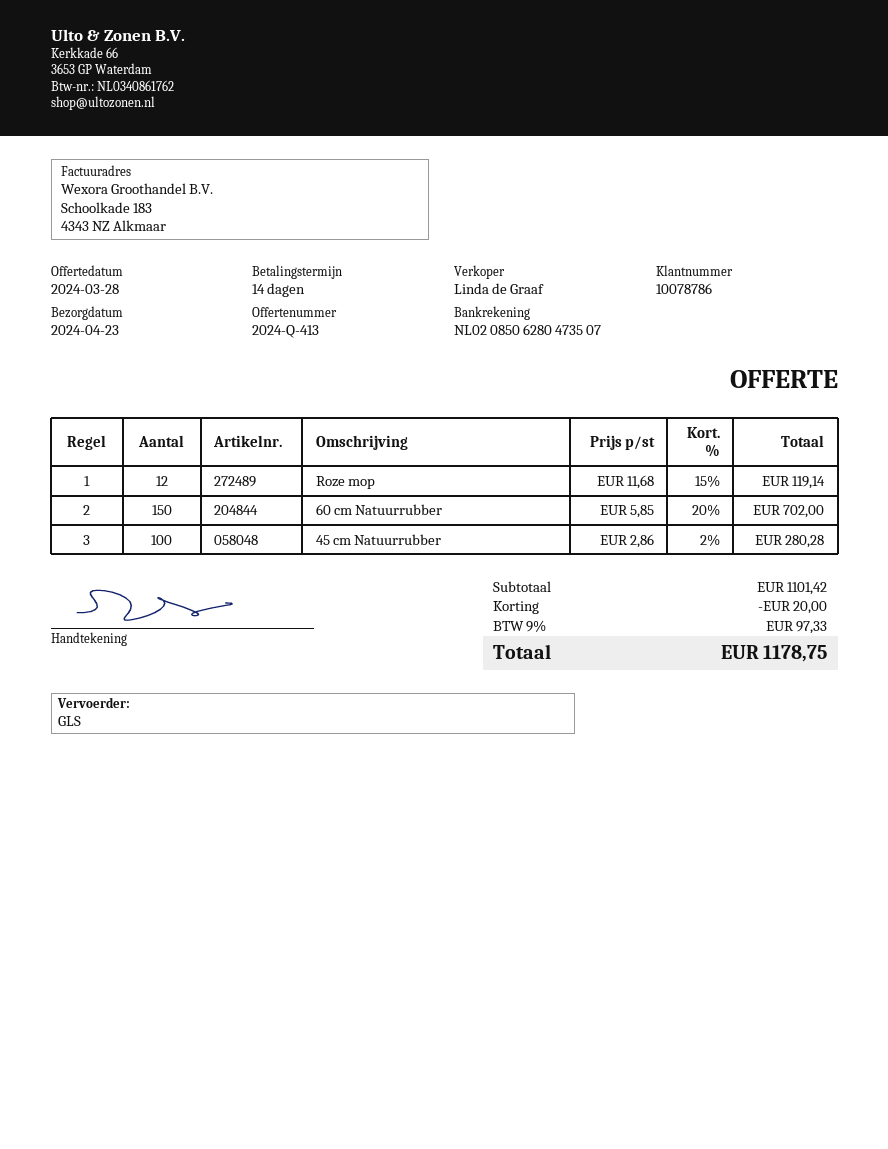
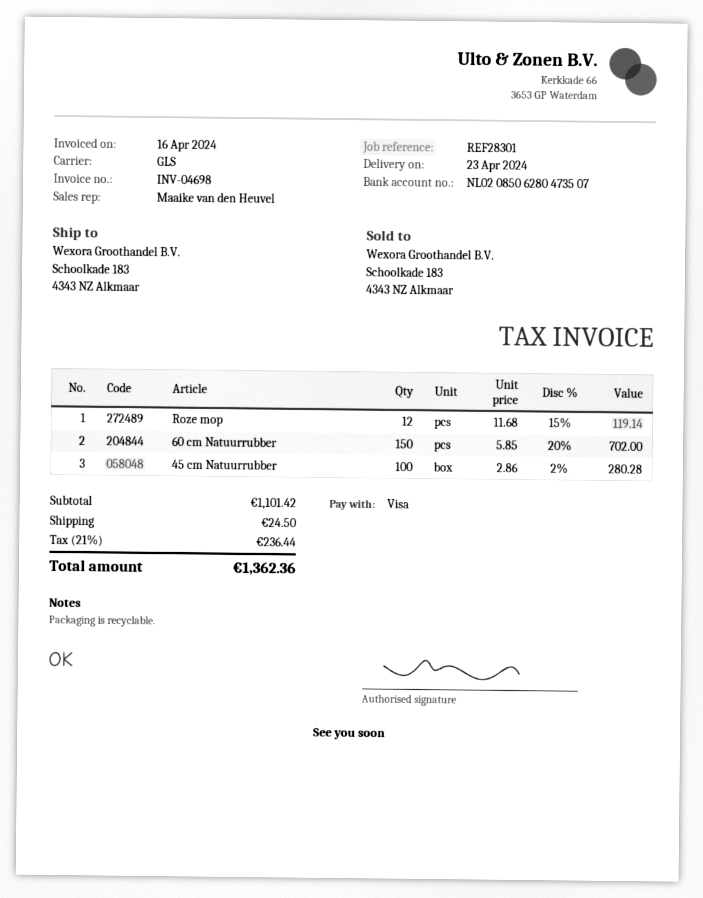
sales rep: Linda de Graaf -> Maaike van den Heuvel
discount: 20.00 -> none
shipping: none -> 24.50
tax: 9% = 97.33 -> 21% = 236.44
total: 1178.75 -> 1362.36

